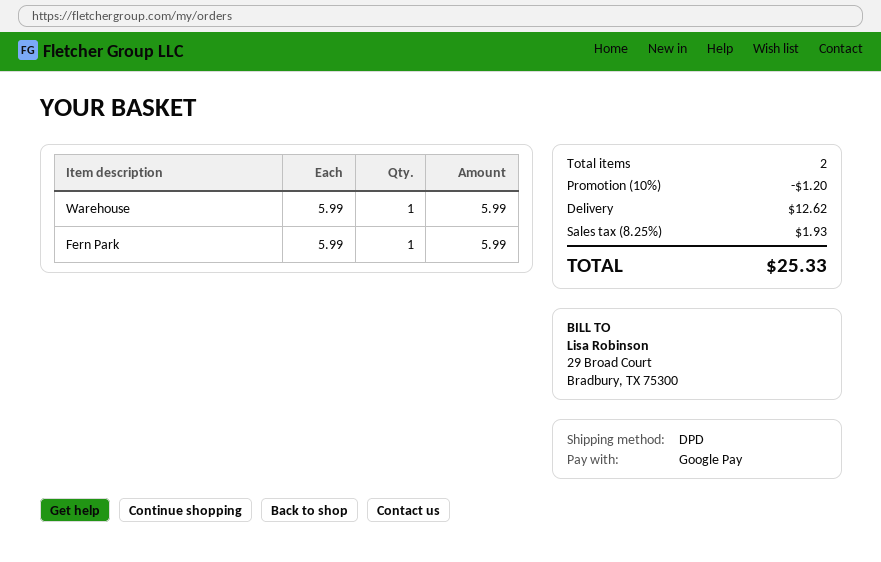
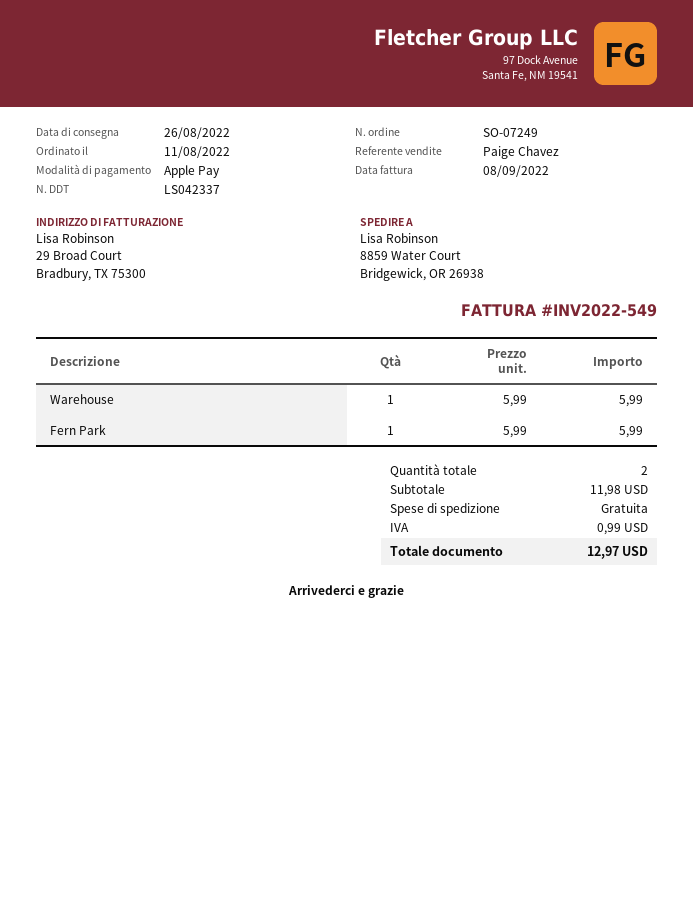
payment method: Google Pay -> Apple Pay
discount: 10% = 1.20 -> none
shipping: 12.62 -> 0.00
tax: 1.93 -> 0.99
total: 25.33 -> 12.97

